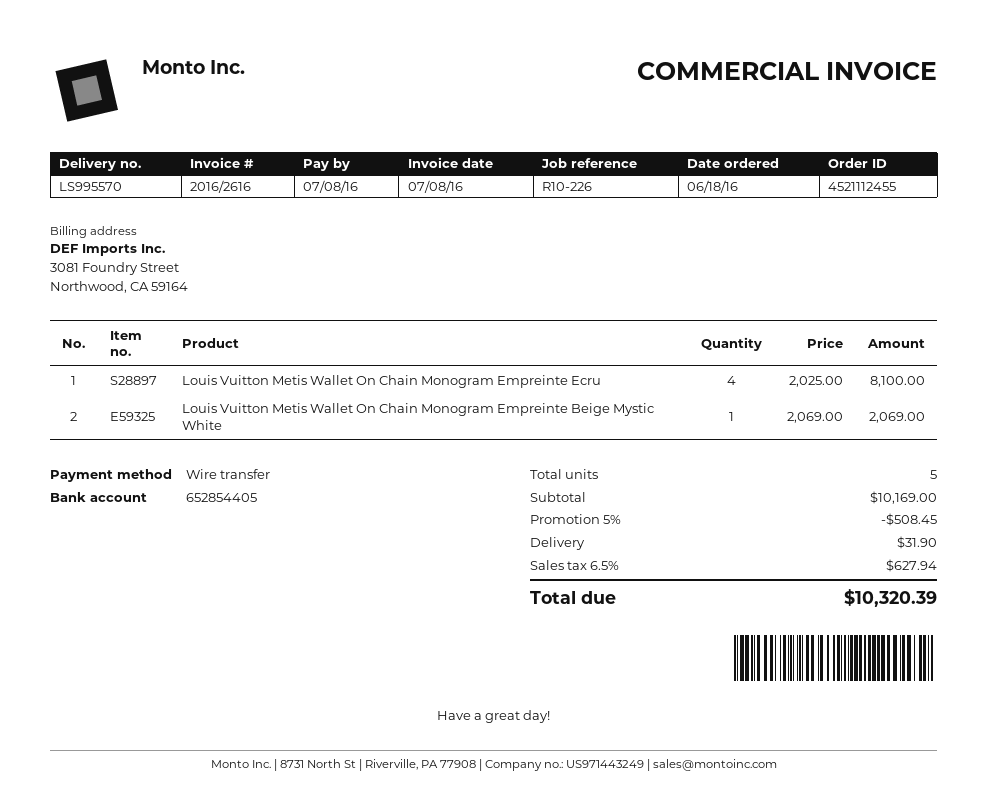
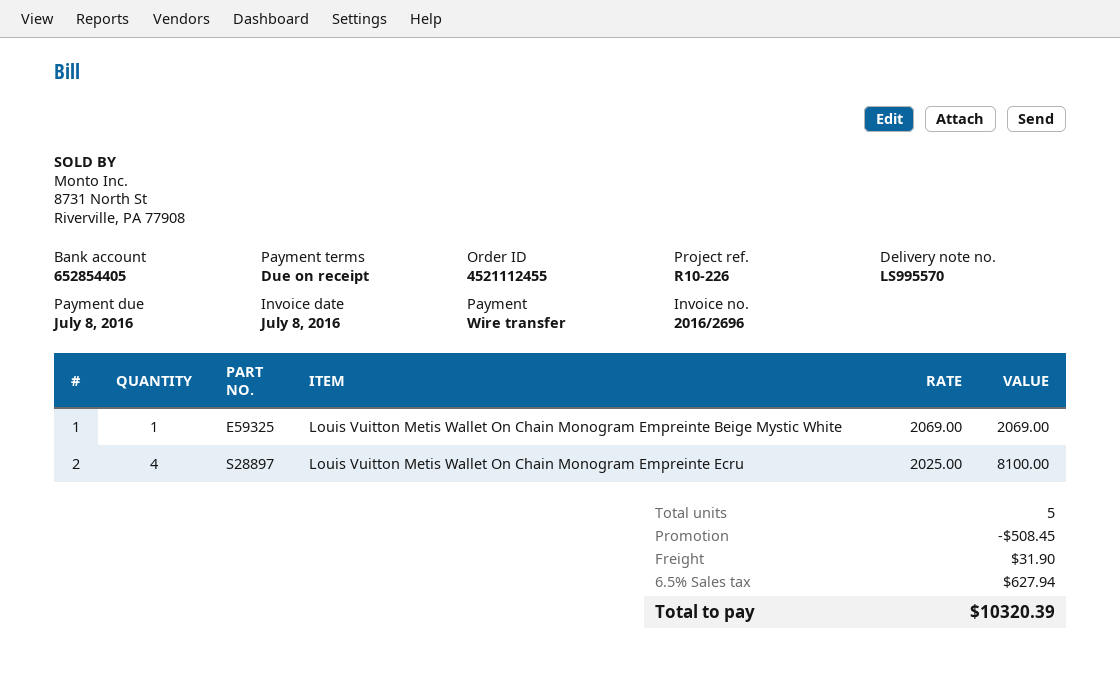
invoice number: 2016/2616 -> 2016/2696

